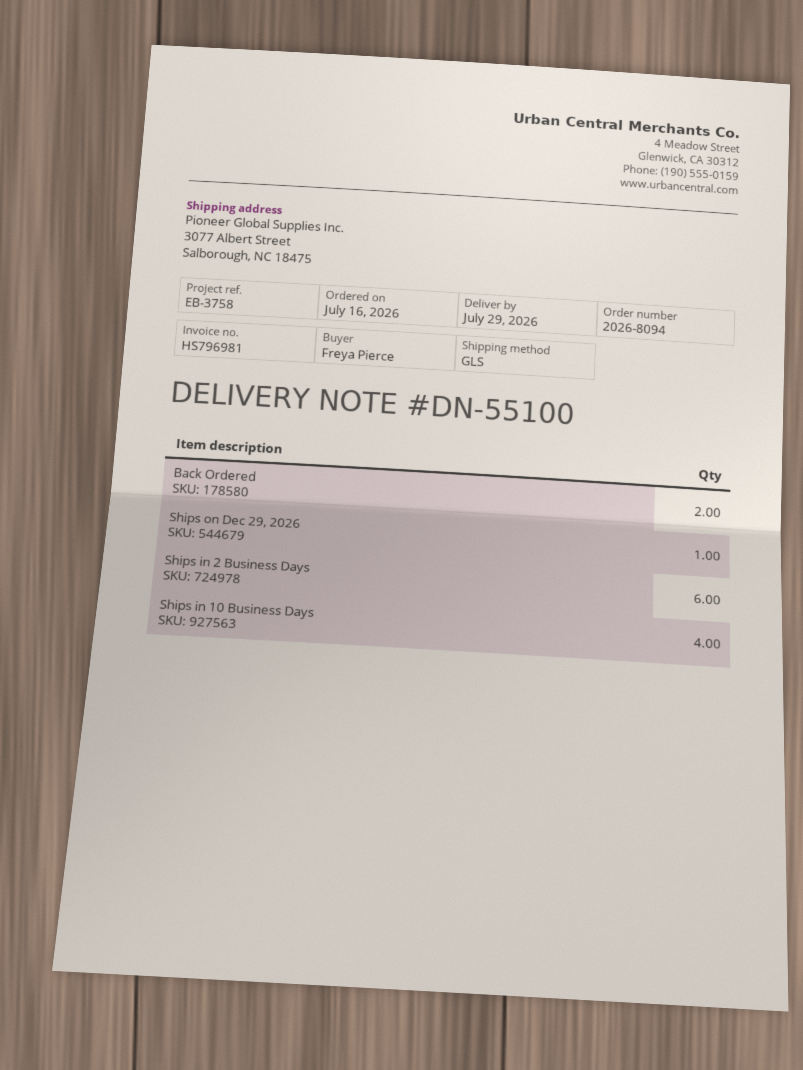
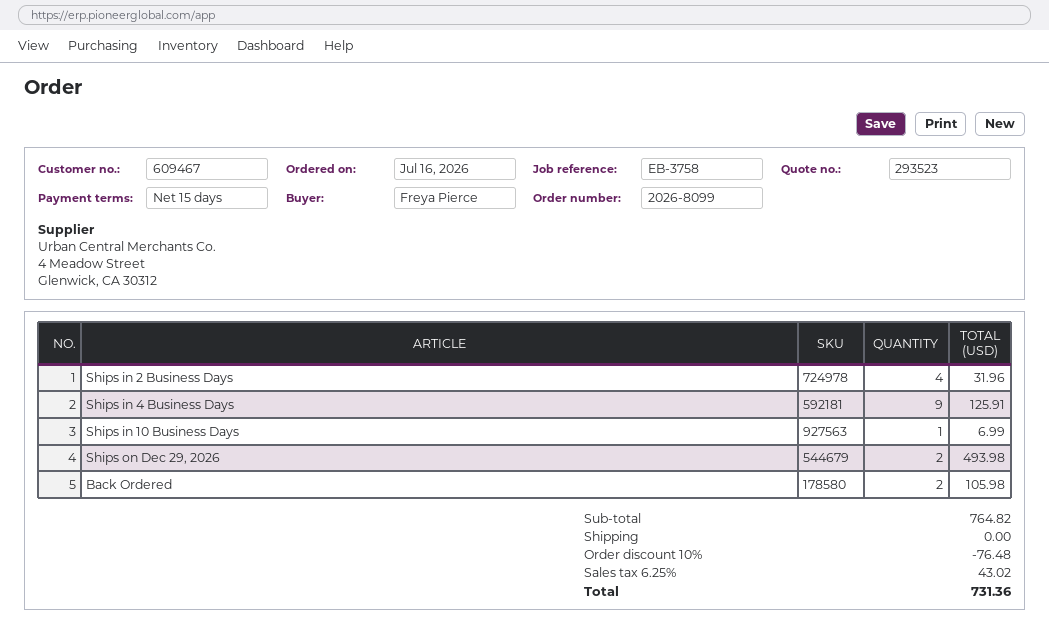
order number: 2026-8094 -> 2026-8099
Ships on Dec 29, 2026: 1 -> 2
Ships in 2 Business Days: 6 -> 4
Ships in 10 Business Days: 4 -> 1
Ships in 4 Business Days: none -> 9

